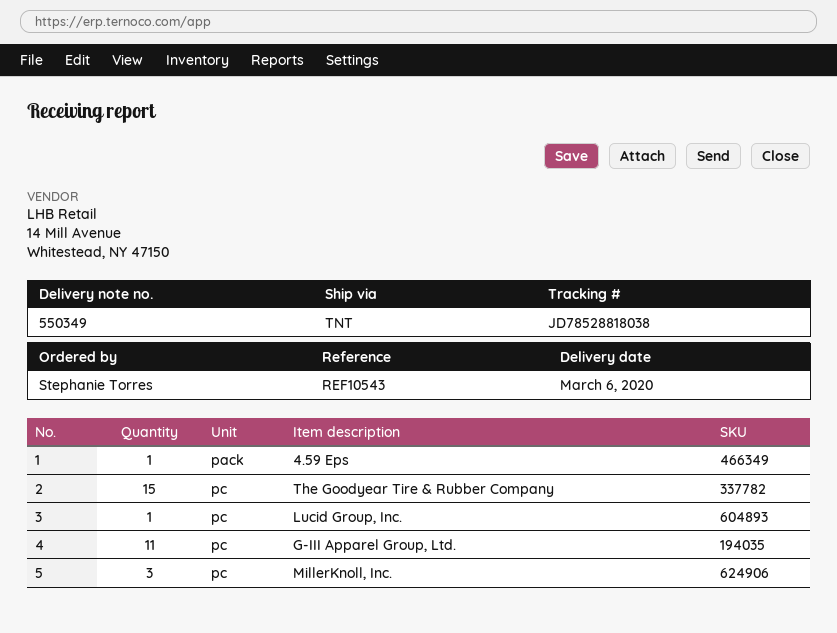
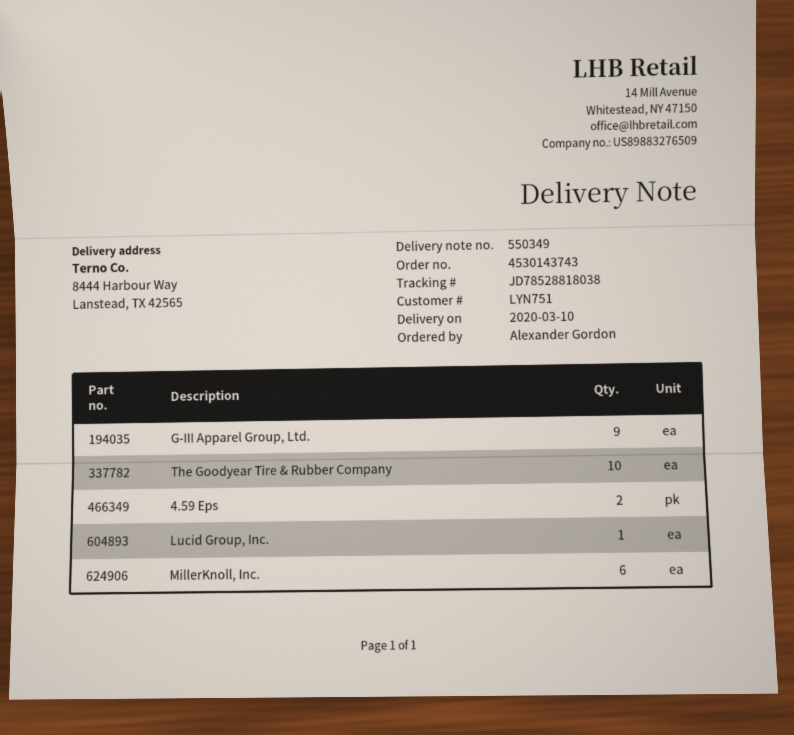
delivery date: 2020-03-06 -> 2020-03-10
ordered by: Stephanie Torres -> Alexander Gordon
4.59 Eps: 1 -> 2
The Goodyear Tire & Rubber Company: 15 -> 10
G-III Apparel Group, Ltd.: 11 -> 9
MillerKnoll, Inc.: 3 -> 6

